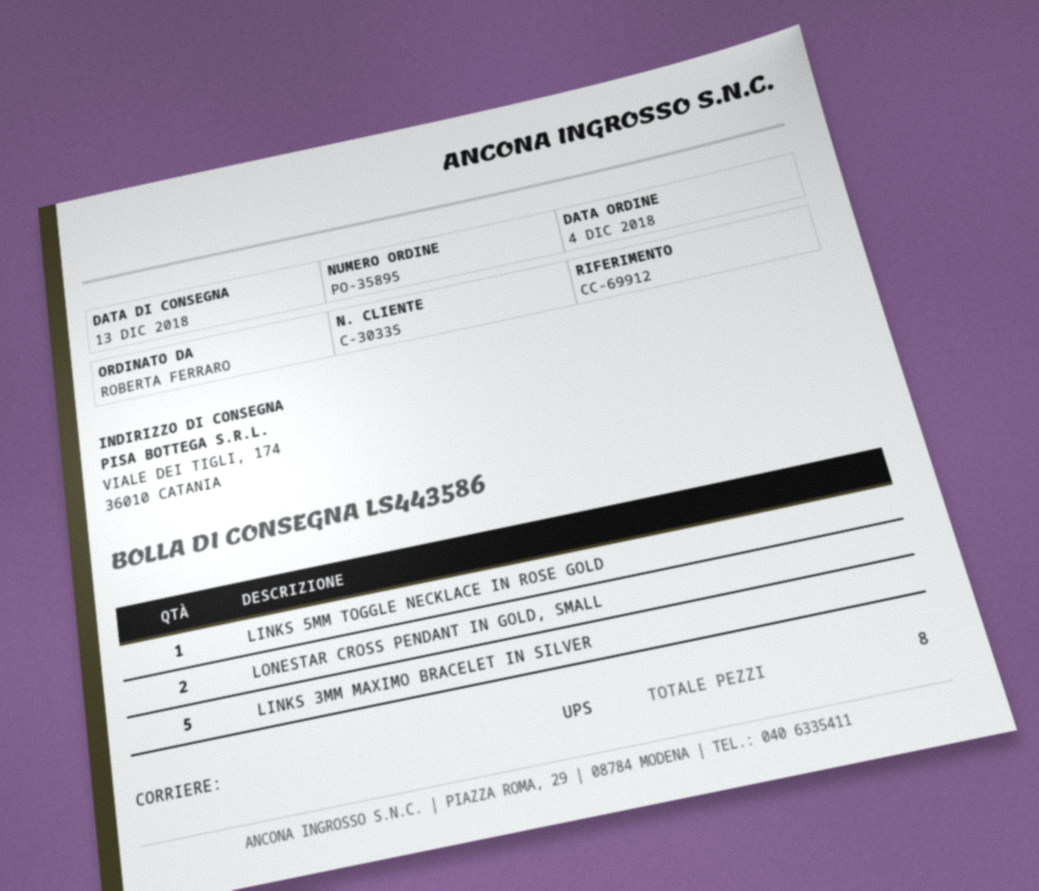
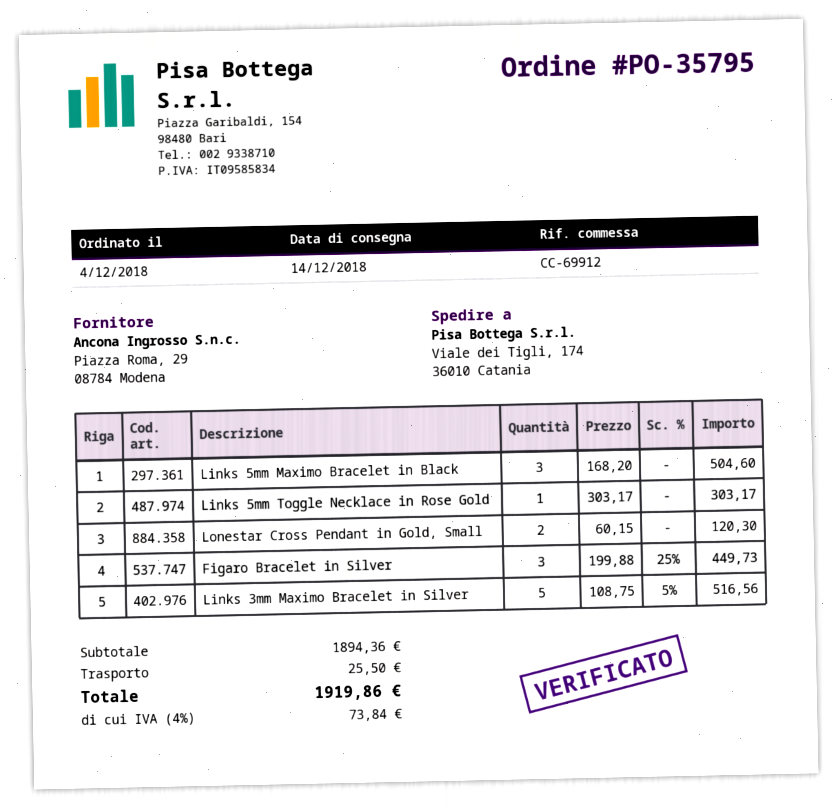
order number: PO-35895 -> PO-35795
delivery date: 2018-12-13 -> 2018-12-14
Links 5mm Maximo Bracelet in Black: none -> 3
Figaro Bracelet in Silver: none -> 3

